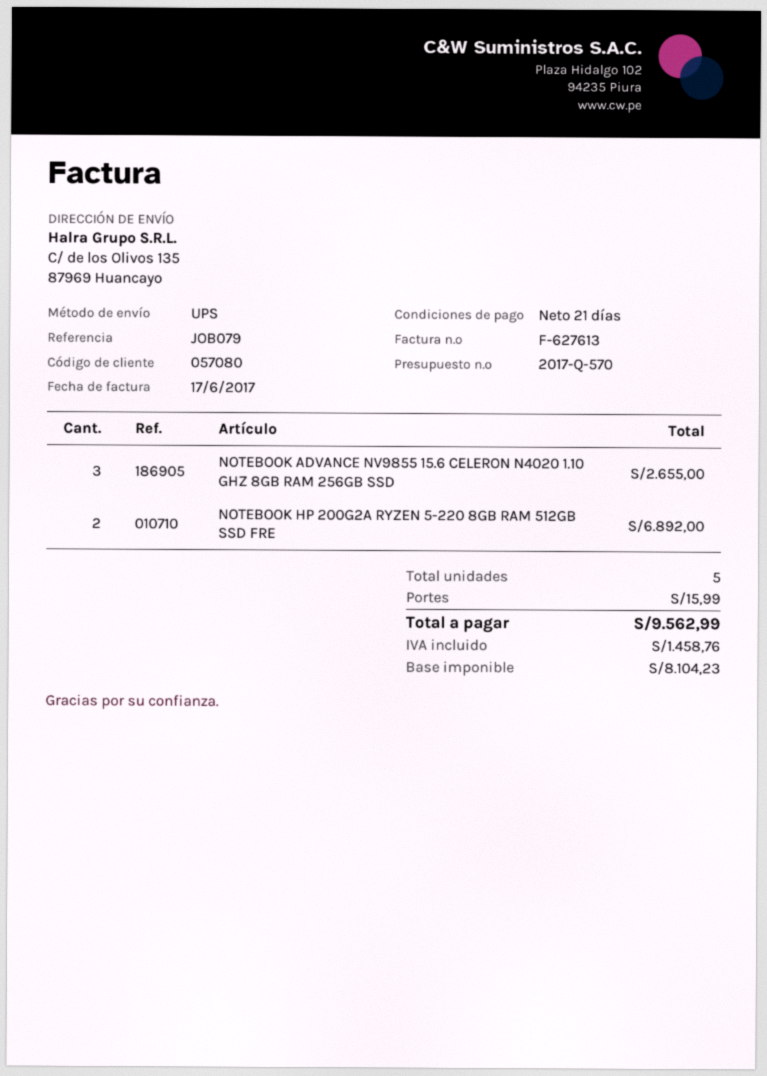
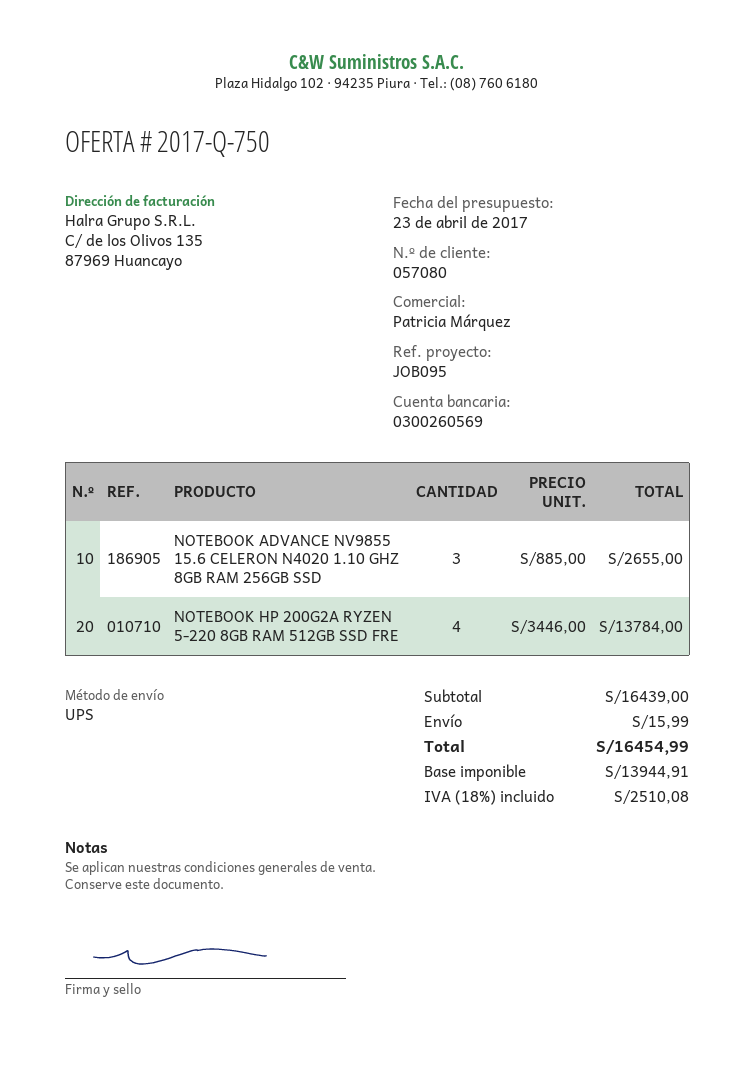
quote number: 2017-Q-570 -> 2017-Q-750
reference: JOB079 -> JOB095
NOTEBOOK HP 200G2A RYZEN 5-220 8GB RAM 512GB SSD FRE: 2 for 6892.00 -> 4 for 13784.00
net: 8104.23 -> 13944.91
tax: 1458.76 -> 2510.08
total: 9562.99 -> 16454.99

